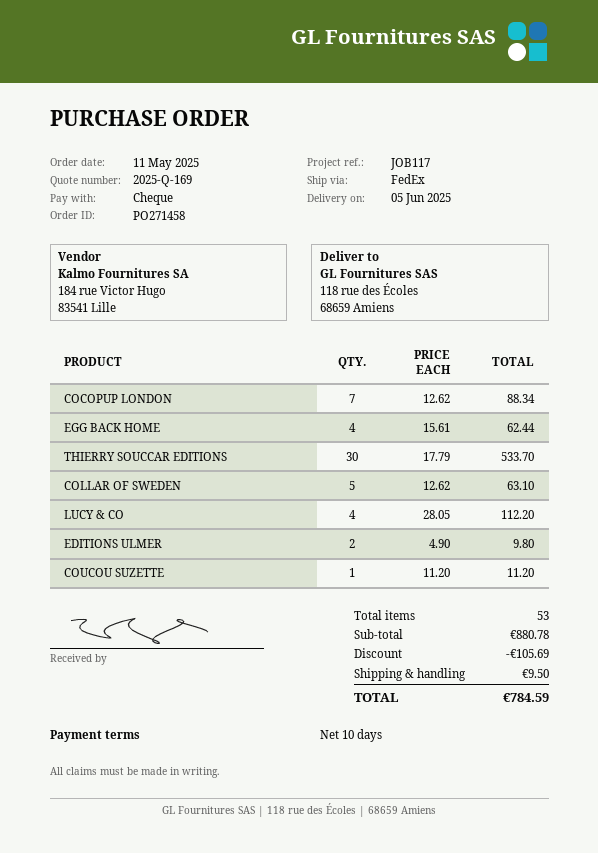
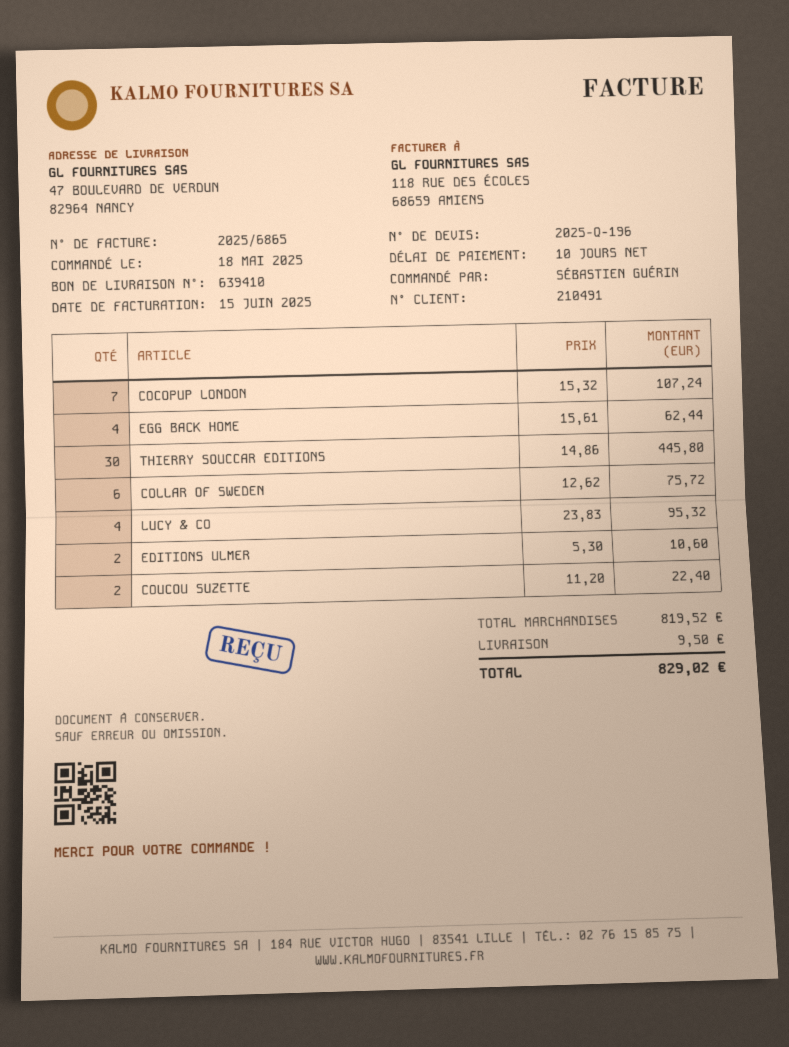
quote number: 2025-Q-169 -> 2025-Q-196
order date: 2025-05-11 -> 2025-05-18
ship to: 118 rue des Écoles, 68659 Amiens -> 47 BOULEVARD DE VERDUN, 82964 NANCY
COCOPUP LONDON: 7 x 12.62 = 88.34 -> 7 x 15.32 = 107.24
THIERRY SOUCCAR EDITIONS: 30 x 17.79 = 533.70 -> 30 x 14.86 = 445.80
COLLAR OF SWEDEN: 5 x 12.62 = 63.10 -> 6 x 12.62 = 75.72
LUCY & CO: 4 x 28.05 = 112.20 -> 4 x 23.83 = 95.32
EDITIONS ULMER: 2 x 4.90 = 9.80 -> 2 x 5.30 = 10.60
COUCOU SUZETTE: 1 x 11.20 = 11.20 -> 2 x 11.20 = 22.40
subtotal: 880.78 -> 819.52
discount: 105.69 -> none
total: 784.59 -> 829.02

